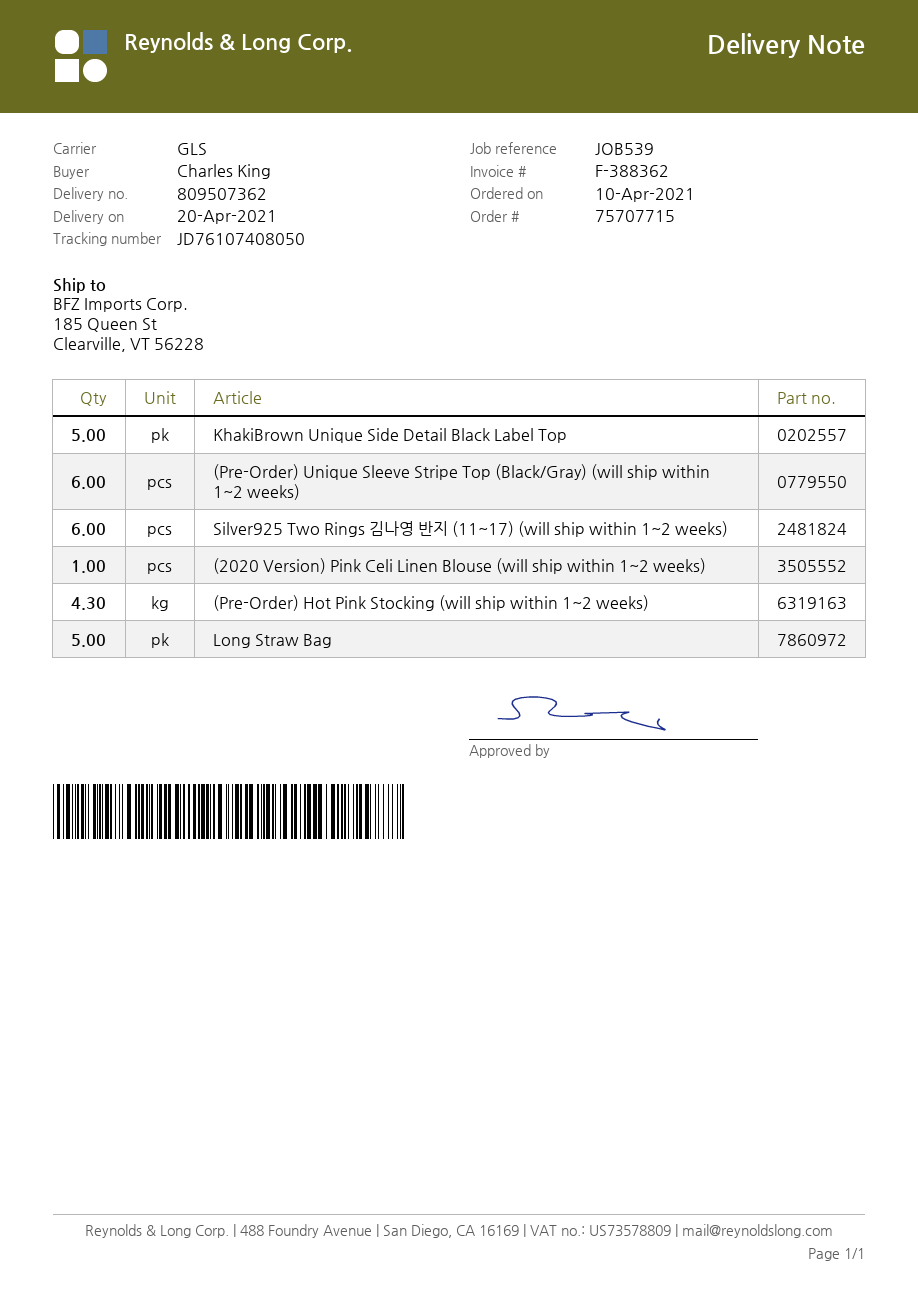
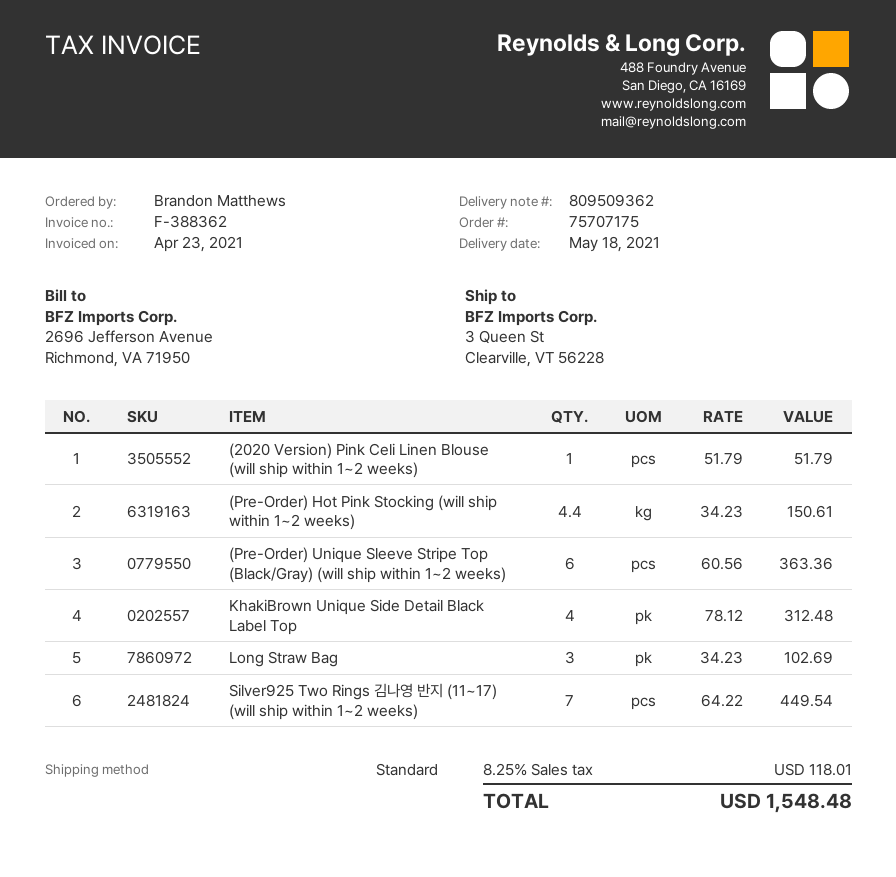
order number: 75707715 -> 75707175
delivery note number: 809507362 -> 809509362
delivery date: 2021-04-20 -> 2021-05-18
ordered by: Charles King -> Brandon Matthews
shipping method: GLS -> standard
ship to: 185 Queen St, Clearville, VT 56228 -> 3 Queen St, Clearville, VT 56228
KhakiBrown Unique Side Detail Black Label Top: 5 -> 4
Silver925 Two Rings 김나영 반지 (11~17) (will ship within 1~2 weeks): 6 -> 7
(Pre-Order) Hot Pink Stocking (will ship within 1~2 weeks): 4.3 -> 4.4
Long Straw Bag: 5 -> 3

